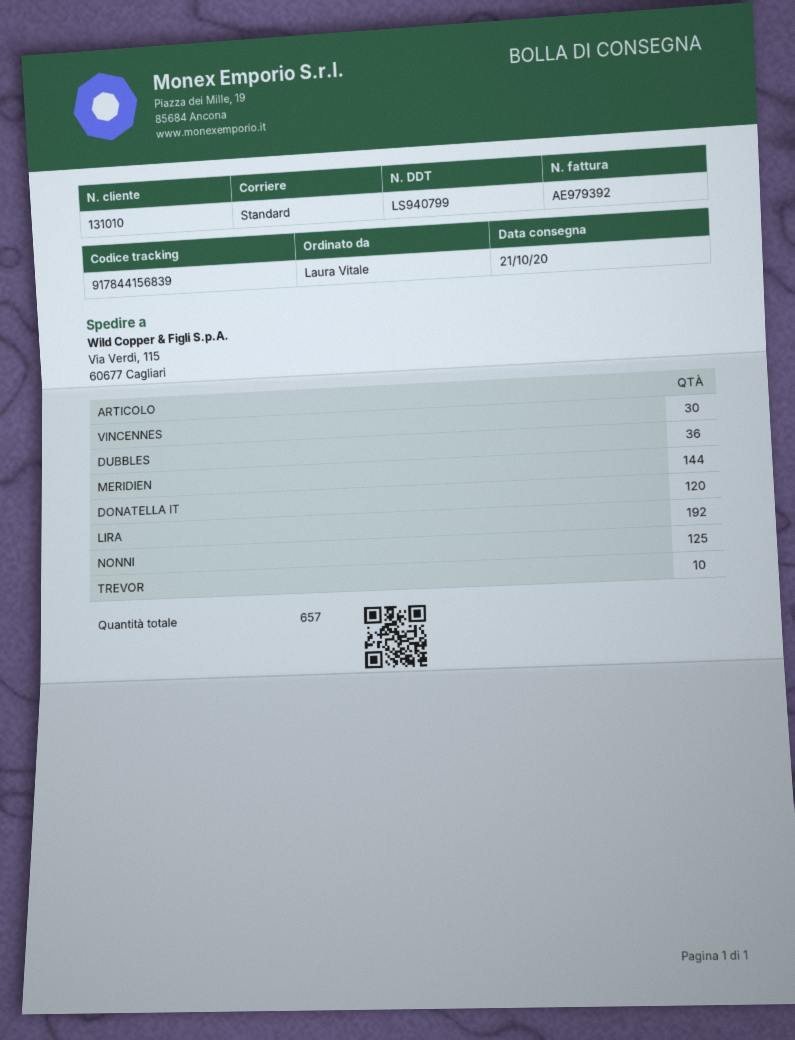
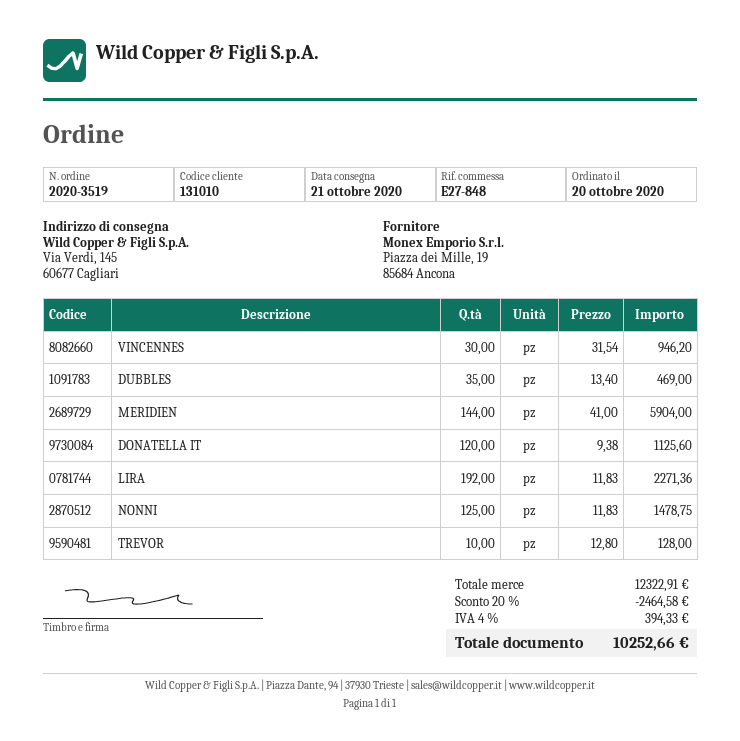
ship to: Via Verdi, 115, 60677 Cagliari -> Via Verdi, 145, 60677 Cagliari
DUBBLES: 36 -> 35

